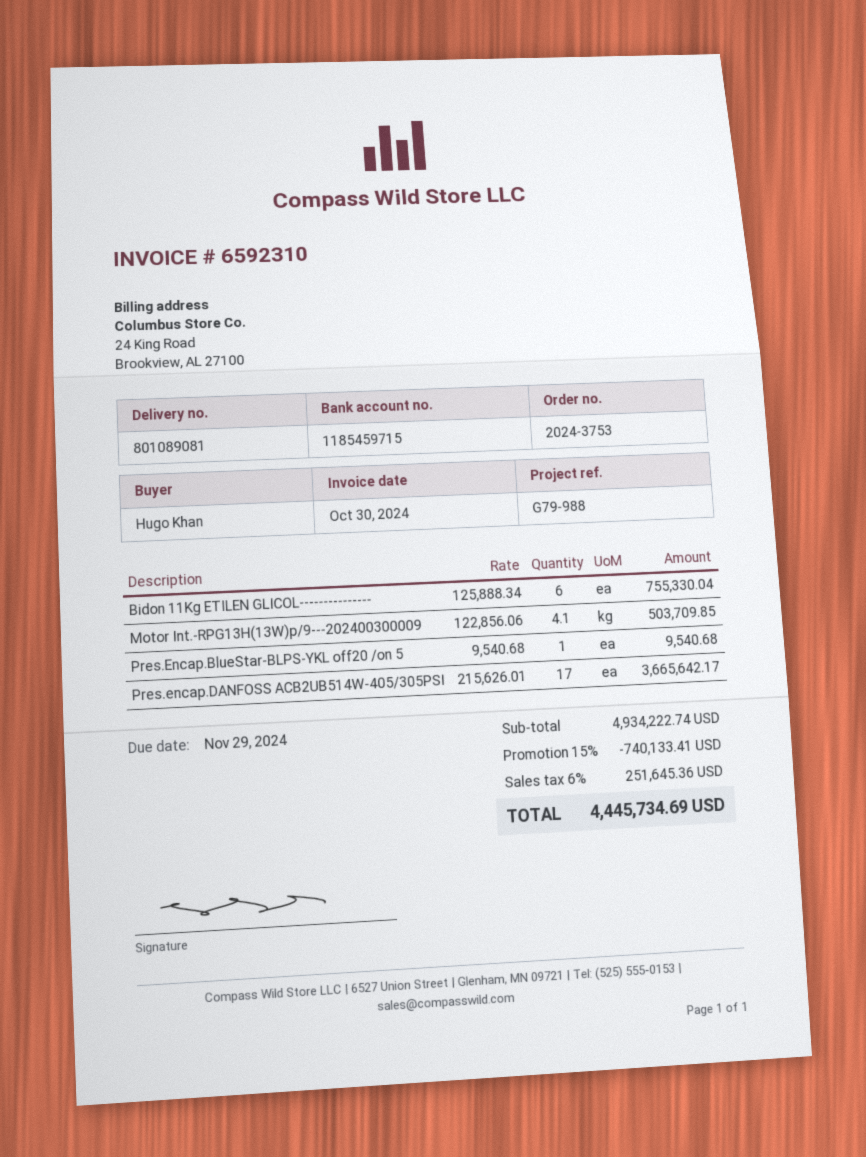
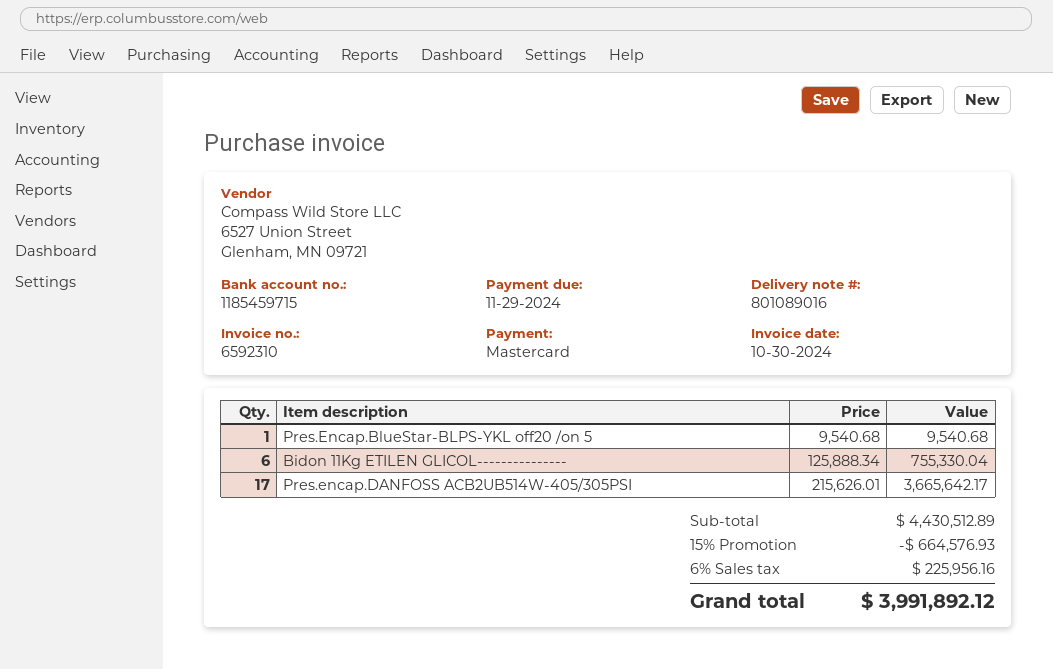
delivery note number: 801089081 -> 801089016
Motor Int.-RPG13H(13W)p/9---202400300009: 4.1 x 122856.06 = 503709.85 -> none
subtotal: 4934222.74 -> 4430512.89
discount: 15% = 740133.41 -> 15% = 664576.93
tax: 6% = 251645.36 -> 6% = 225956.16
total: 4445734.69 -> 3991892.12

